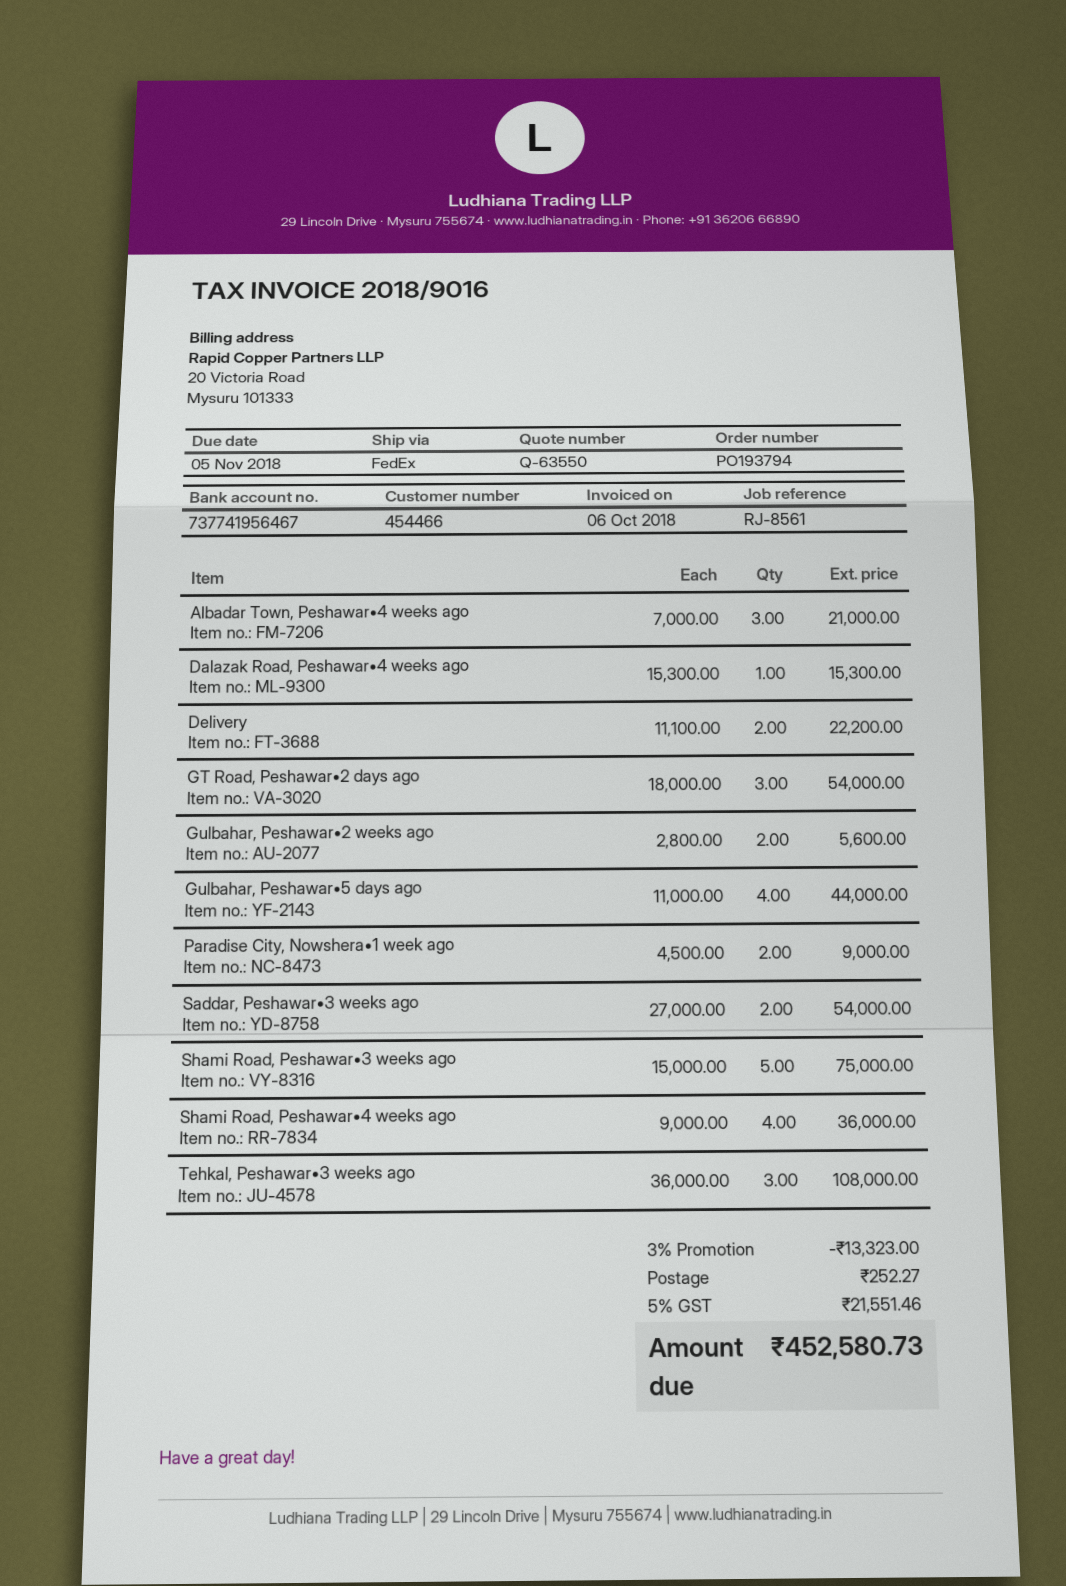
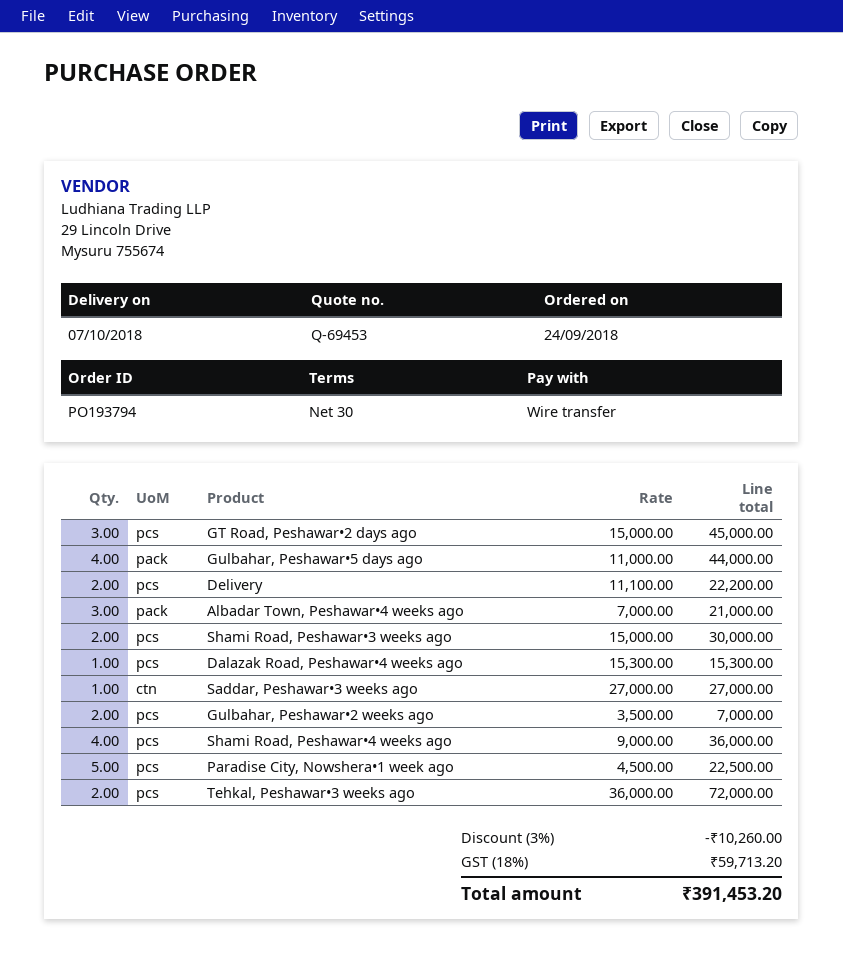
quote number: Q-63550 -> Q-69453
GT Road, Peshawar•2 days ago: 3 x 18000.00 = 54000.00 -> 3 x 15000.00 = 45000.00
Gulbahar, Peshawar•2 weeks ago: 2 x 2800.00 = 5600.00 -> 2 x 3500.00 = 7000.00
Paradise City, Nowshera•1 week ago: 2 x 4500.00 = 9000.00 -> 5 x 4500.00 = 22500.00
Saddar, Peshawar•3 weeks ago: 2 x 27000.00 = 54000.00 -> 1 x 27000.00 = 27000.00
Shami Road, Peshawar•3 weeks ago: 5 x 15000.00 = 75000.00 -> 2 x 15000.00 = 30000.00
Tehkal, Peshawar•3 weeks ago: 3 x 36000.00 = 108000.00 -> 2 x 36000.00 = 72000.00
discount: 3% = 13323.00 -> 3% = 10260.00
shipping: 252.27 -> none
tax: 5% = 21551.46 -> 18% = 59713.20
total: 452580.73 -> 391453.20

